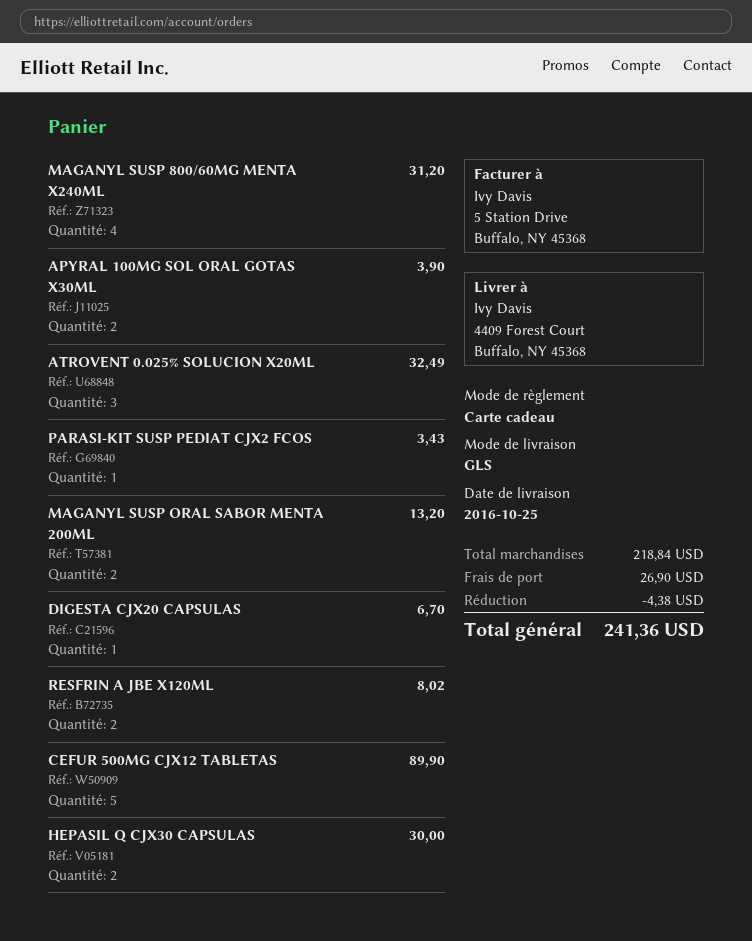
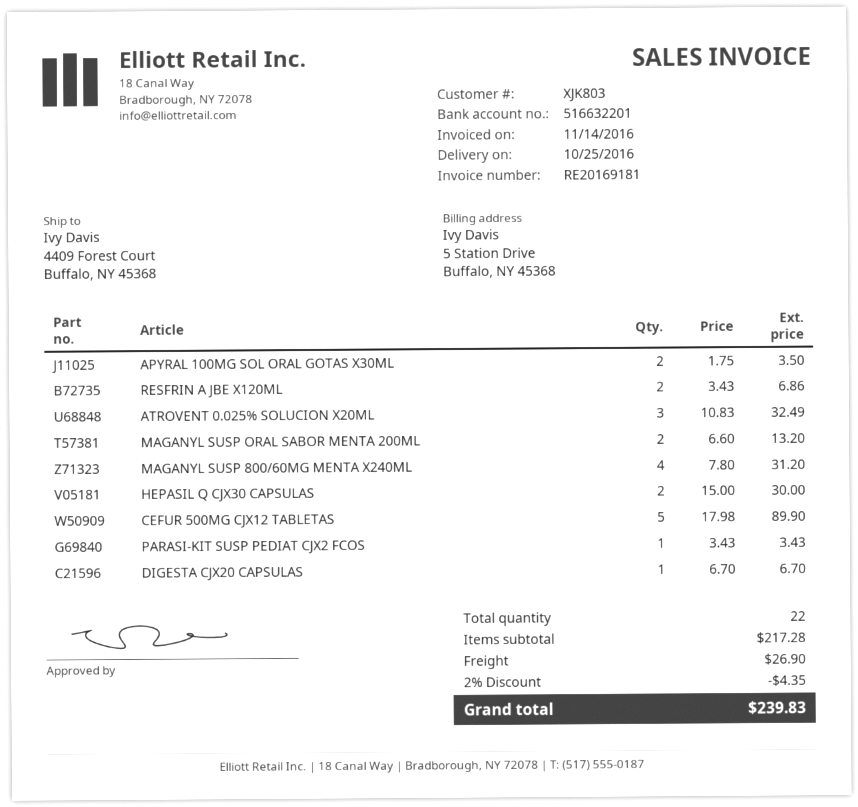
APYRAL 100MG SOL ORAL GOTAS X30ML: 2 for 3.90 -> 2 for 3.50
RESFRIN A JBE X120ML: 2 for 8.02 -> 2 for 6.86
subtotal: 218.84 -> 217.28
discount: 4.38 -> 4.35
total: 241.36 -> 239.83

